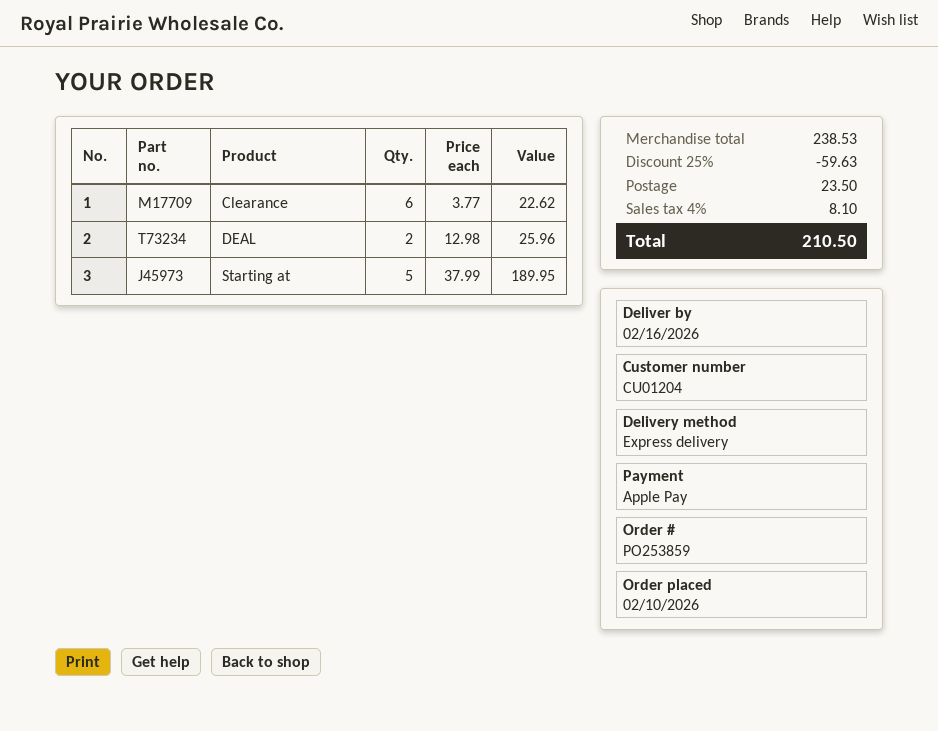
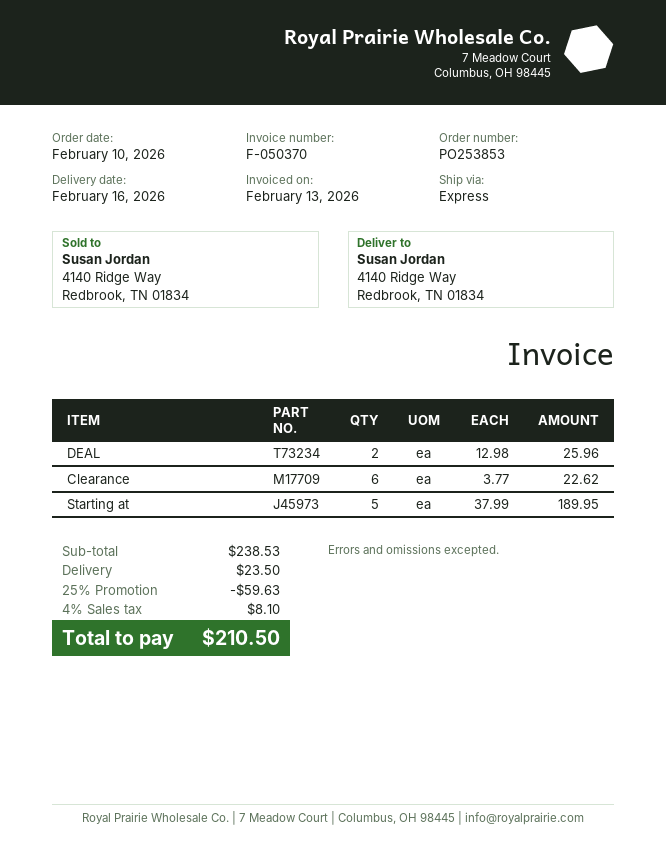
order number: PO253859 -> PO253853

